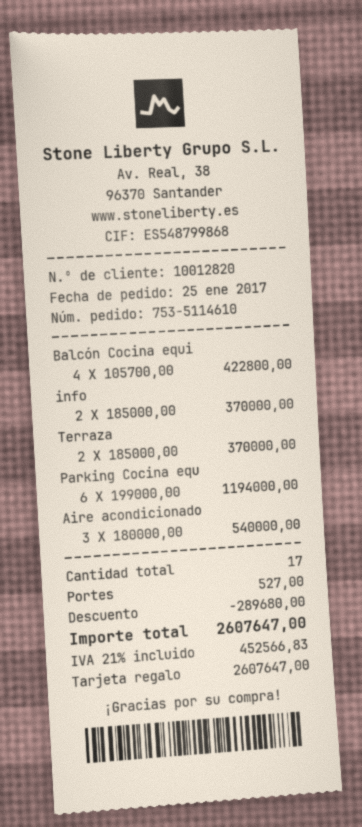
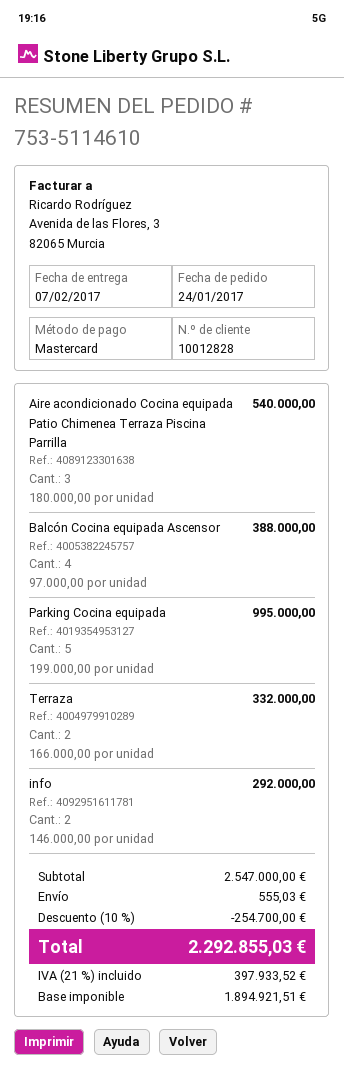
order date: 2017-01-25 -> 2017-01-24
customer number: 10012820 -> 10012828
payment method: gift card -> Mastercard
Balcón Cocina equi: 4 x 105700.00 = 422800.00 -> 4 x 97000.00 = 388000.00
info: 2 x 185000.00 = 370000.00 -> 2 x 146000.00 = 292000.00
Terraza: 2 x 185000.00 = 370000.00 -> 2 x 166000.00 = 332000.00
Parking Cocina equ: 6 x 199000.00 = 1194000.00 -> 5 x 199000.00 = 995000.00
discount: 289680.00 -> 254700.00
shipping: 527.00 -> 555.03
tax: 21% = 452566.83 -> 21% = 397933.52
total: 2607647.00 -> 2292855.03

